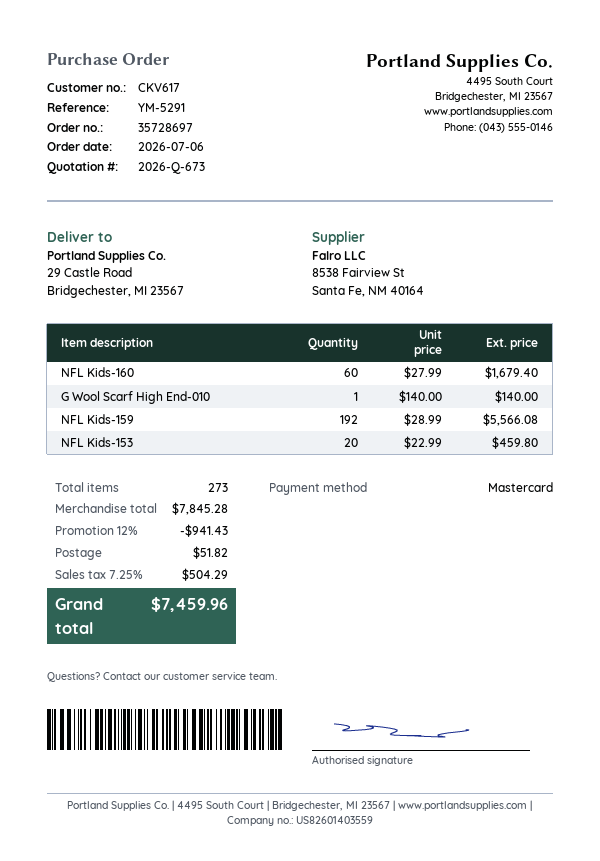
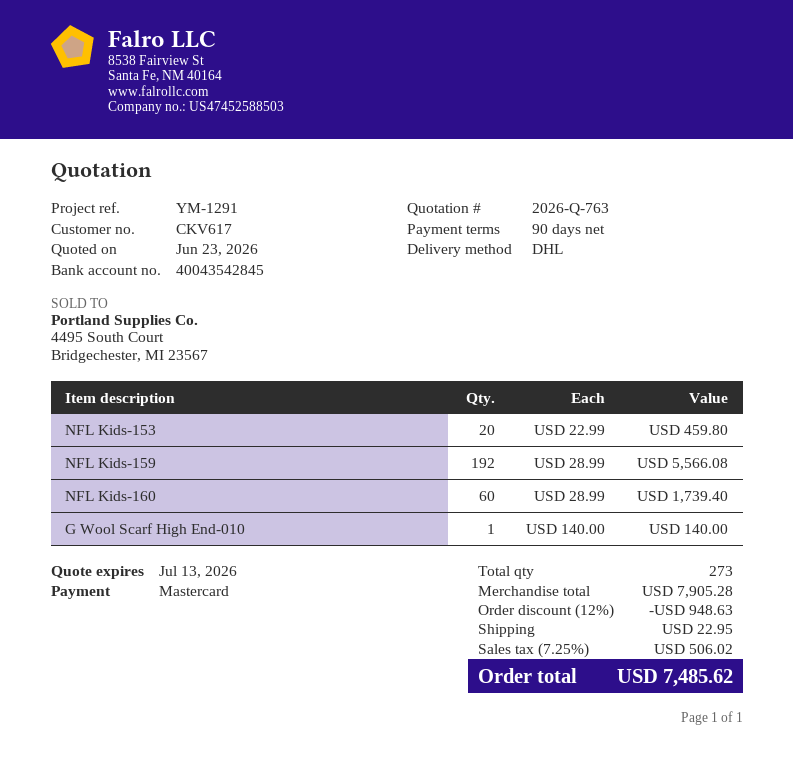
quote number: 2026-Q-673 -> 2026-Q-763
reference: YM-5291 -> YM-1291
NFL Kids-160: 60 x 27.99 = 1679.40 -> 60 x 28.99 = 1739.40
subtotal: 7845.28 -> 7905.28
discount: 12% = 941.43 -> 12% = 948.63
shipping: 51.82 -> 22.95
tax: 7.25% = 504.29 -> 7.25% = 506.02
total: 7459.96 -> 7485.62

